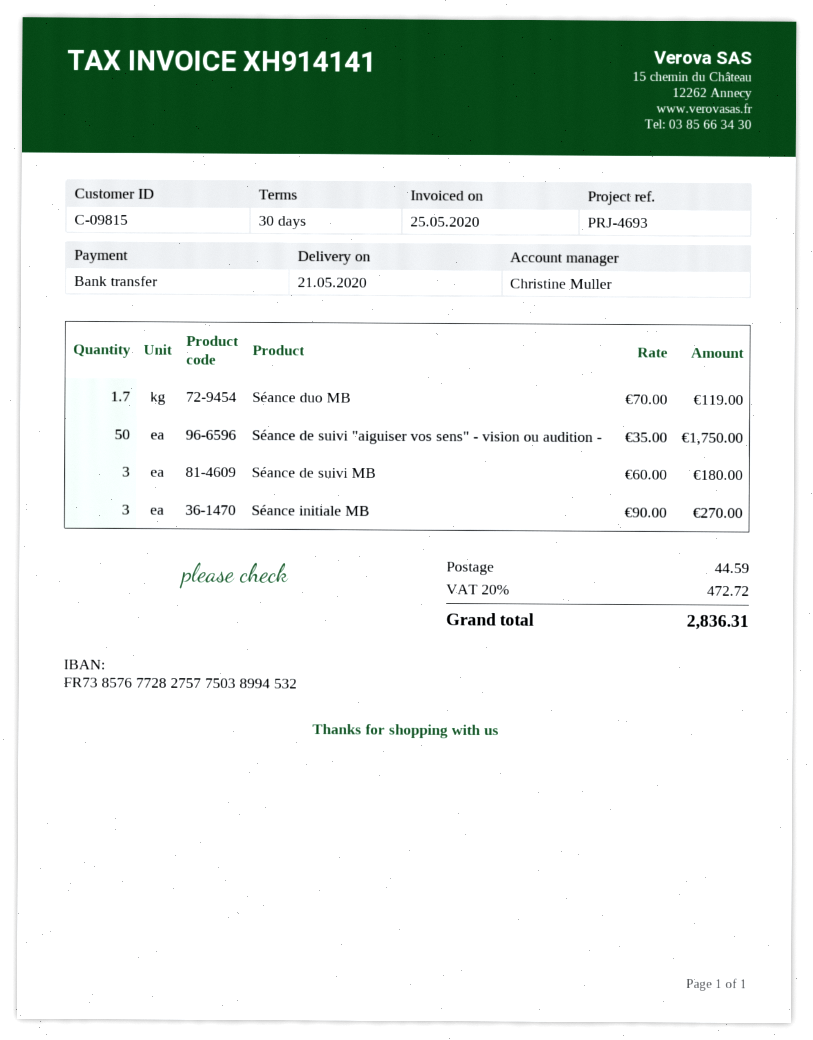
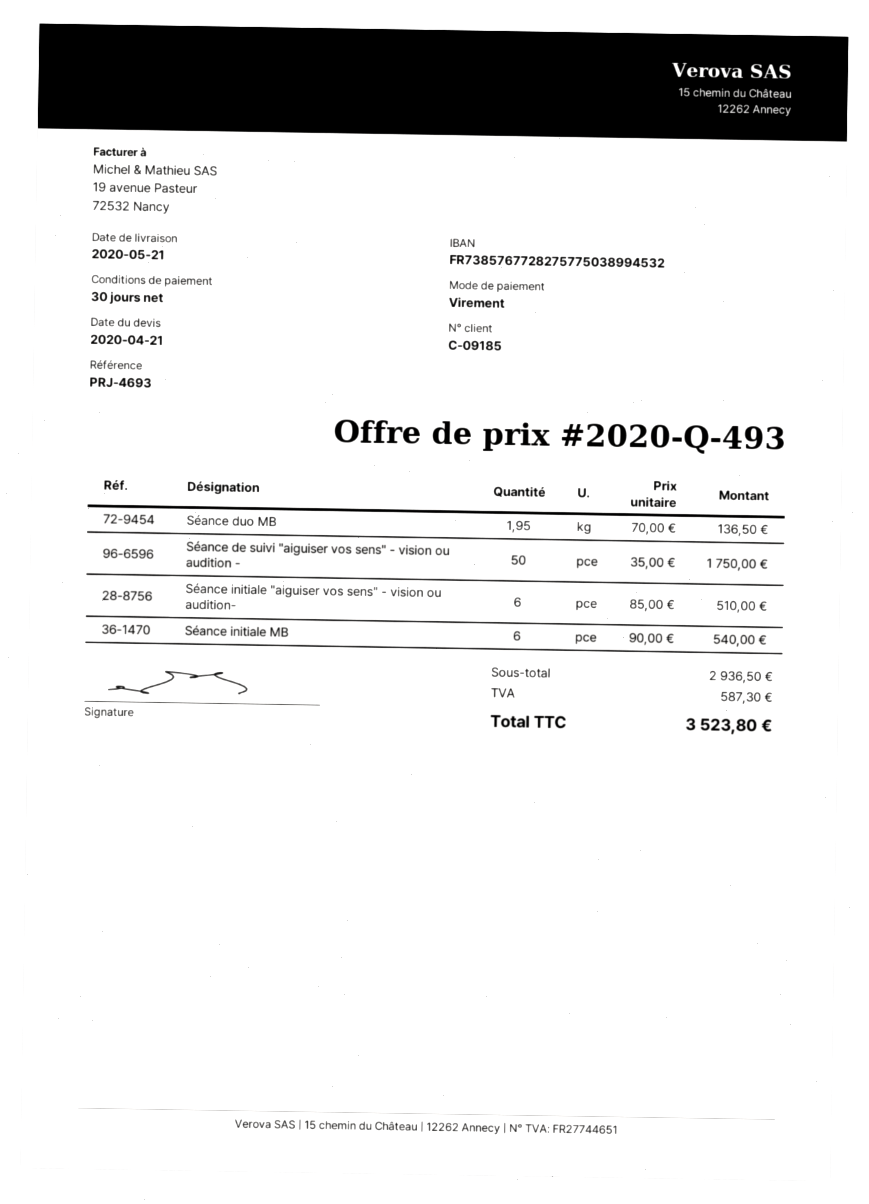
customer number: C-09815 -> C-09185
Séance duo MB: 1.7 x 70.00 = 119.00 -> 1.95 x 70.00 = 136.50
Séance de suivi MB: 3 x 60.00 = 180.00 -> none
Séance initiale MB: 3 x 90.00 = 270.00 -> 6 x 90.00 = 540.00
Séance initiale "aiguiser vos sens" - vision ou audition-: none -> 6 x 85.00 = 510.00
shipping: 44.59 -> none
tax: 472.72 -> 587.30
total: 2836.31 -> 3523.80

